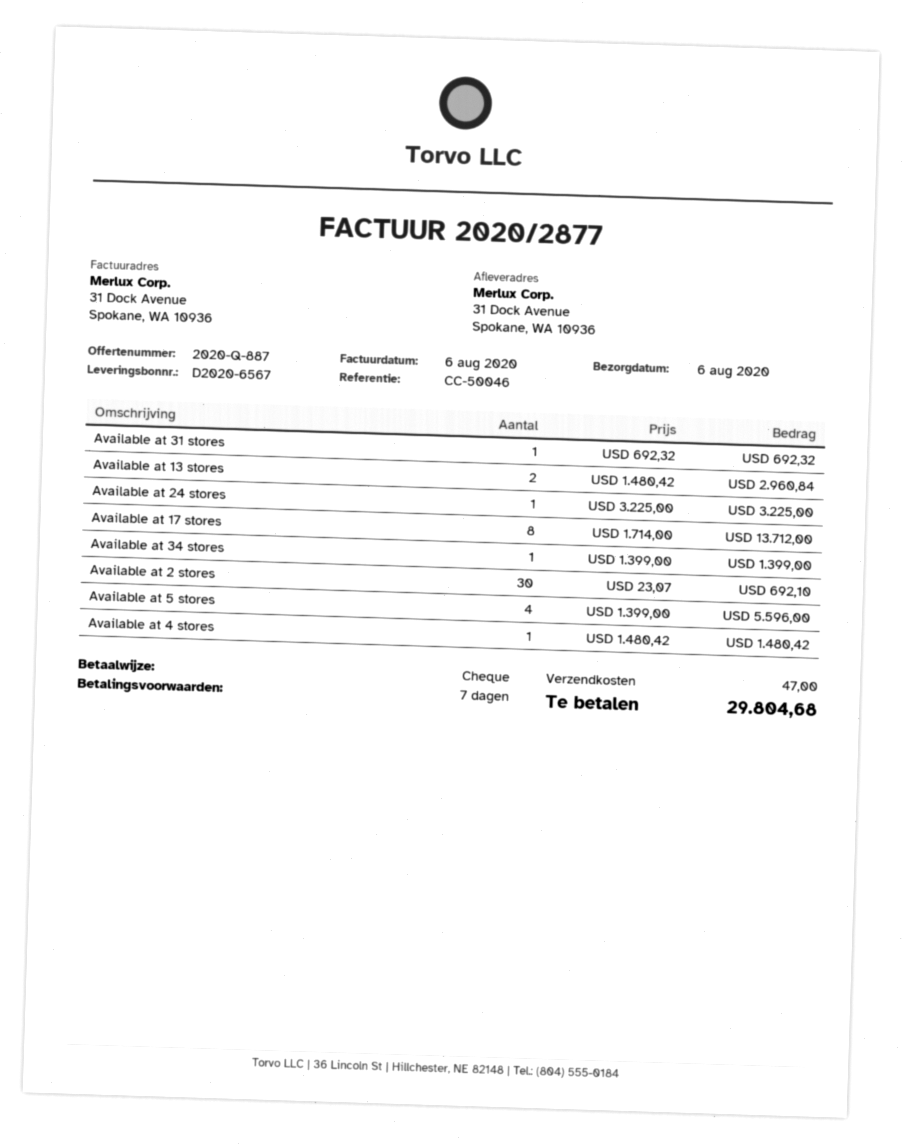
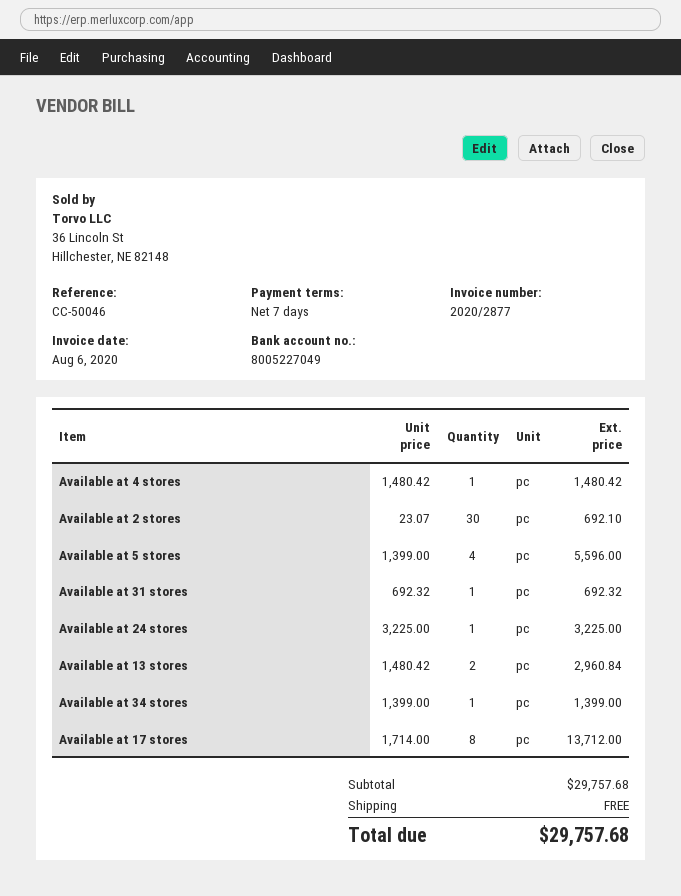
shipping: 47.00 -> 0.00
total: 29804.68 -> 29757.68

